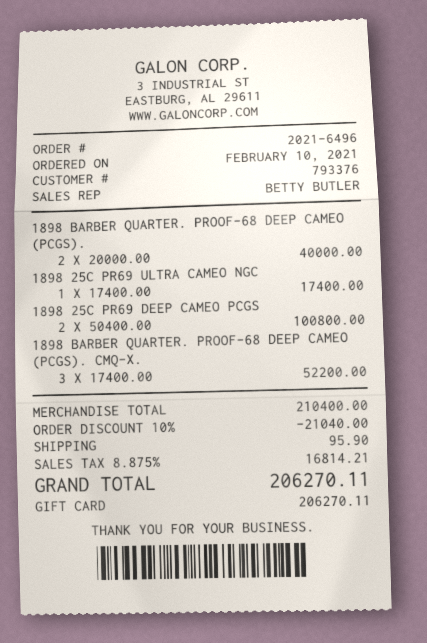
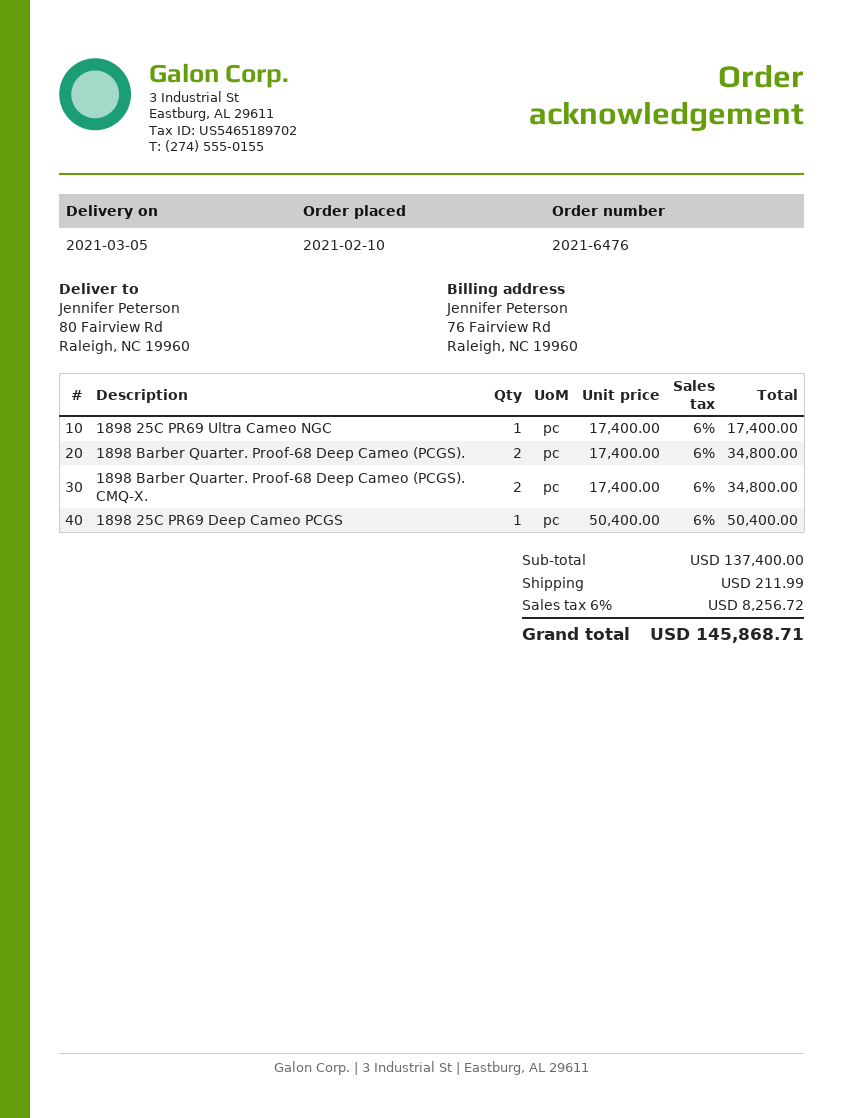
order number: 2021-6496 -> 2021-6476
1898 BARBER QUARTER. PROOF-68 DEEP CAMEO (PCGS).: 2 x 20000.00 = 40000.00 -> 2 x 17400.00 = 34800.00
1898 25C PR69 DEEP CAMEO PCGS: 2 x 50400.00 = 100800.00 -> 1 x 50400.00 = 50400.00
1898 BARBER QUARTER. PROOF-68 DEEP CAMEO (PCGS). CMQ-X.: 3 x 17400.00 = 52200.00 -> 2 x 17400.00 = 34800.00
subtotal: 210400.00 -> 137400.00
discount: 10% = 21040.00 -> none
shipping: 95.90 -> 211.99
tax: 8.875% = 16814.21 -> 6% = 8256.72
total: 206270.11 -> 145868.71

